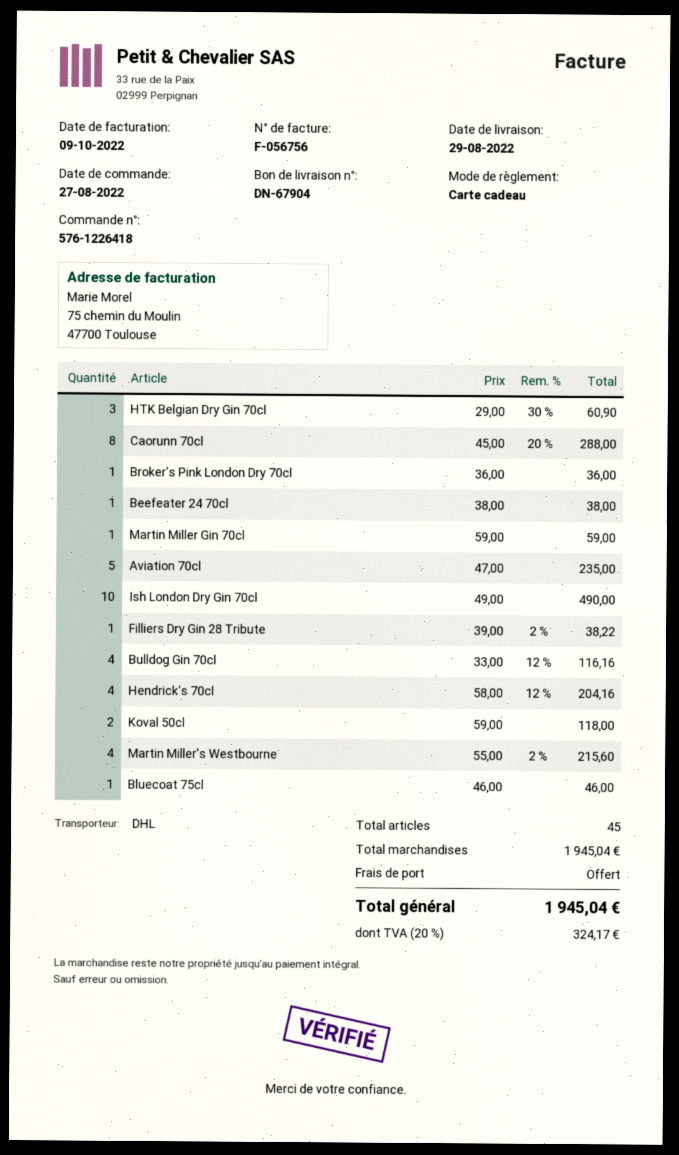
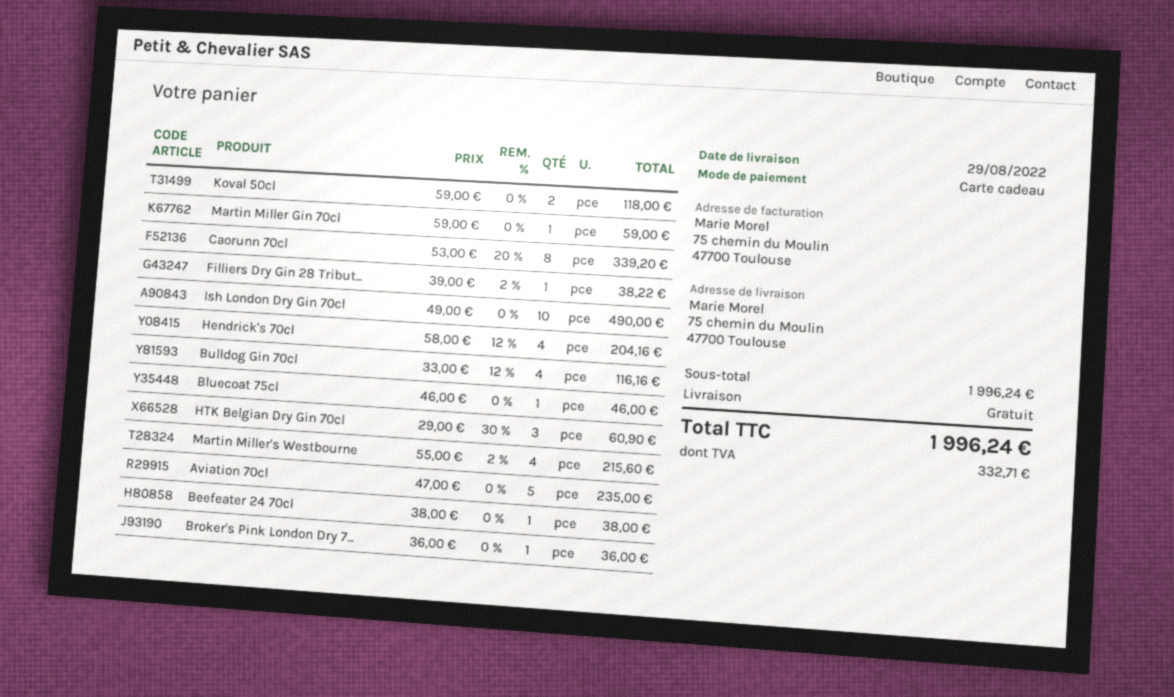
Caorunn 70cl: 8 x 45.00 - 20% = 288.00 -> 8 x 53.00 - 20% = 339.20
subtotal: 1945.04 -> 1996.24
tax: 324.17 -> 332.71
total: 1945.04 -> 1996.24

